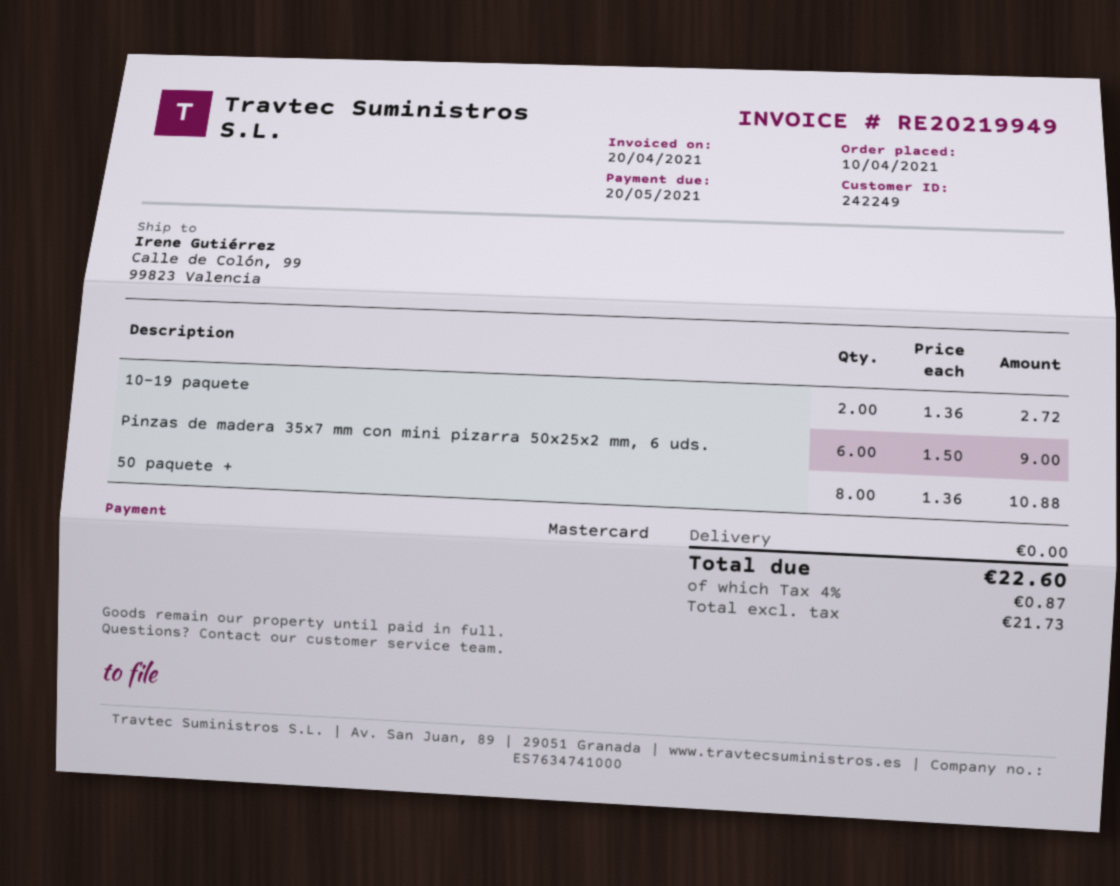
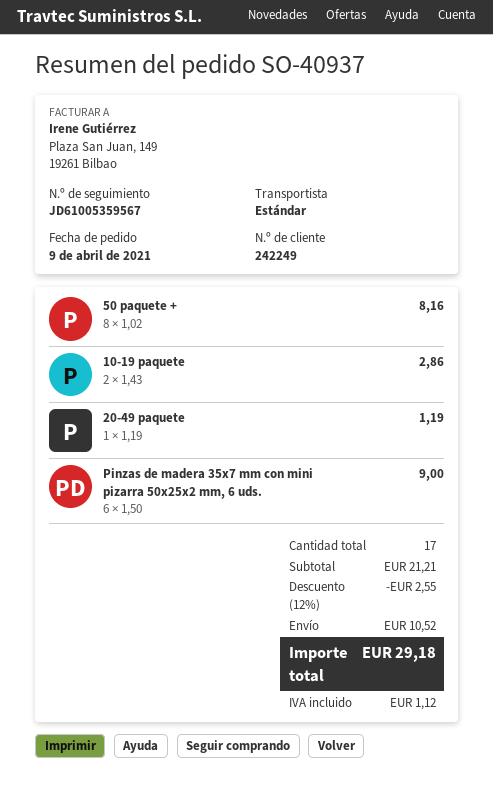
order date: 2021-04-10 -> 2021-04-09
10-19 paquete: 2 x 1.36 = 2.72 -> 2 x 1.43 = 2.86
50 paquete +: 8 x 1.36 = 10.88 -> 8 x 1.02 = 8.16
20-49 paquete: none -> 1 x 1.19 = 1.19
discount: none -> 12% = 2.55
shipping: 0.00 -> 10.52
tax: 0.87 -> 1.12
total: 22.60 -> 29.18

